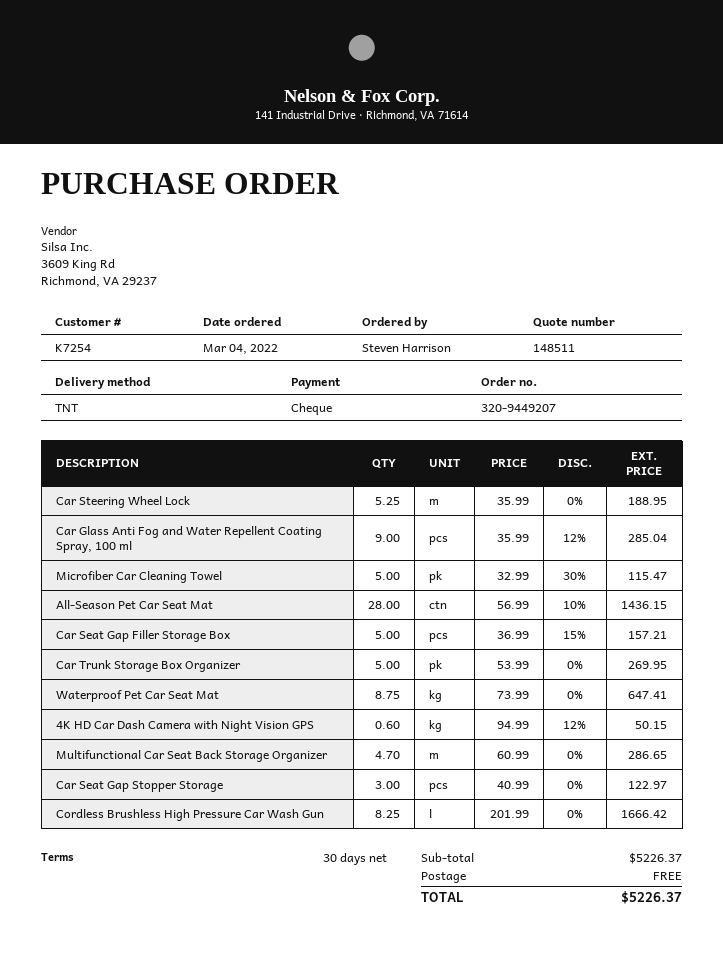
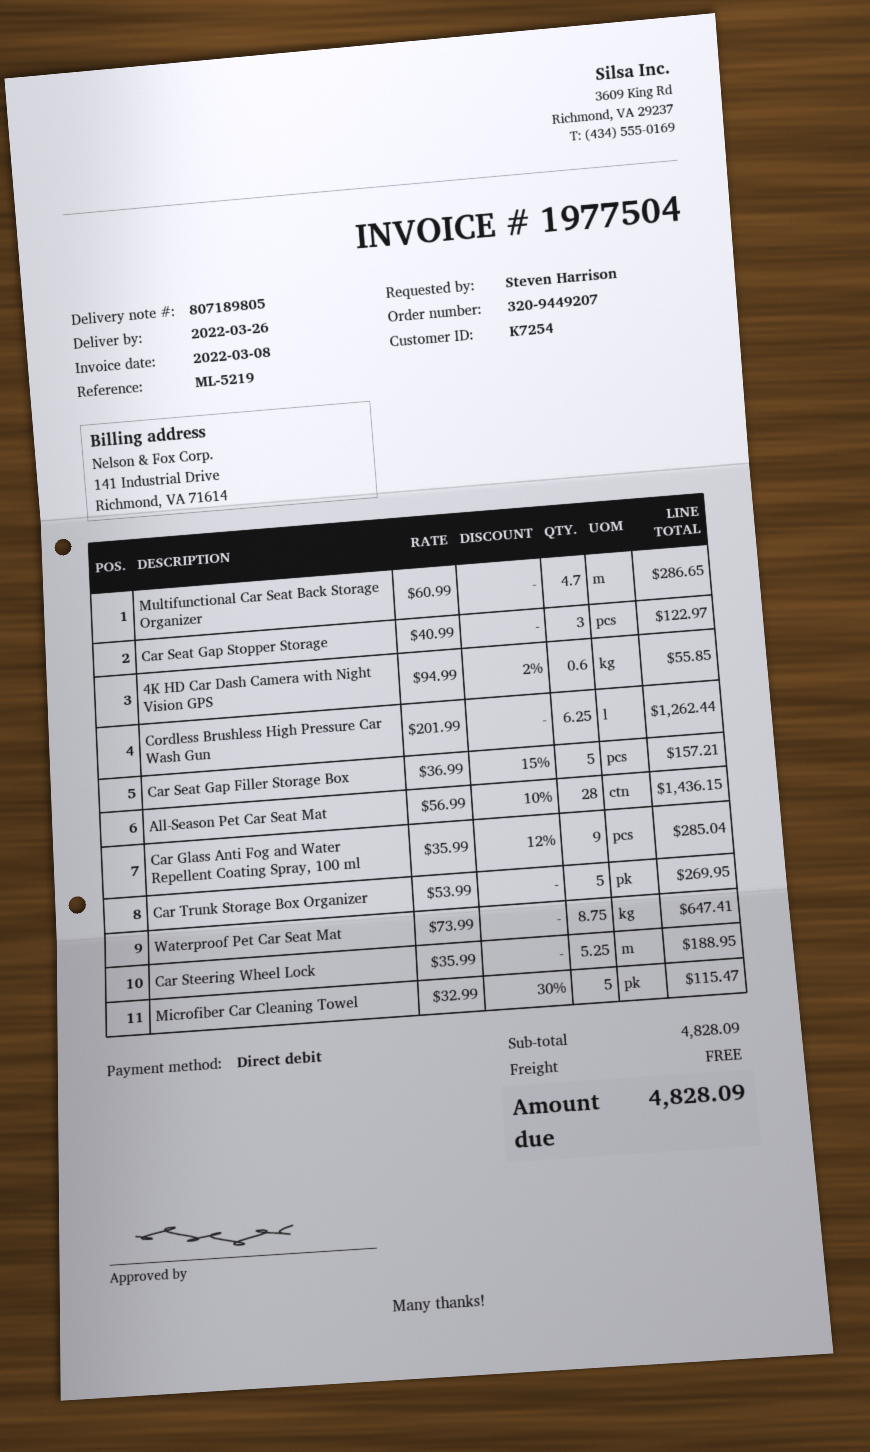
payment method: cheque -> direct debit
4K HD Car Dash Camera with Night Vision GPS: 0.6 x 94.99 - 12% = 50.15 -> 0.6 x 94.99 - 2% = 55.85
Cordless Brushless High Pressure Car Wash Gun: 8.25 x 201.99 = 1666.42 -> 6.25 x 201.99 = 1262.44
subtotal: 5226.37 -> 4828.09
total: 5226.37 -> 4828.09

